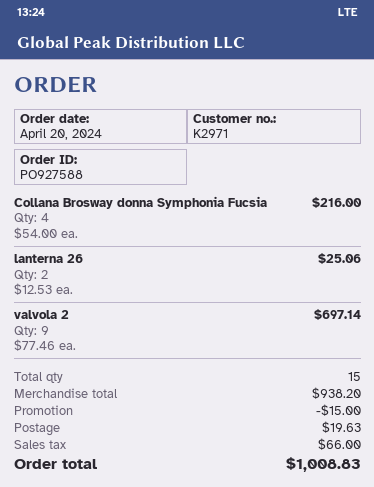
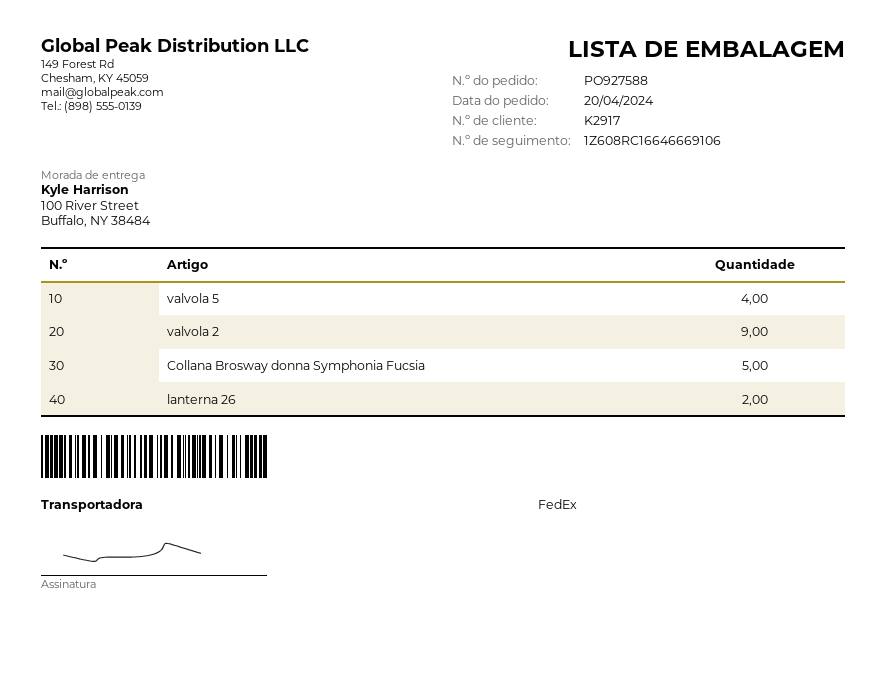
customer number: K2971 -> K2917
Collana Brosway donna Symphonia Fucsia: 4 -> 5
valvola 5: none -> 4

